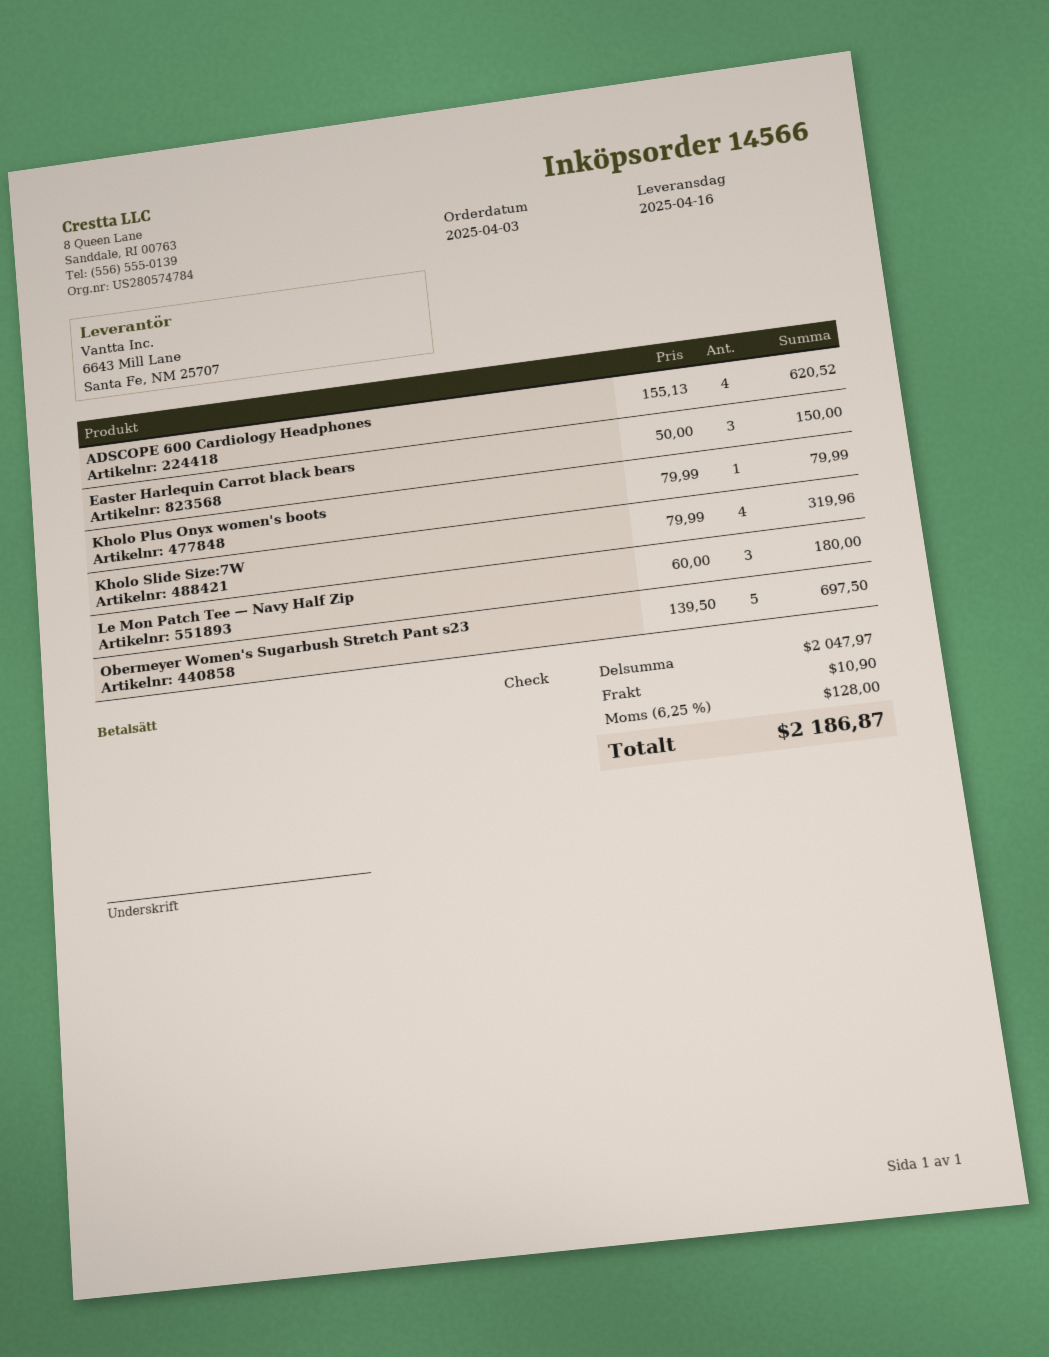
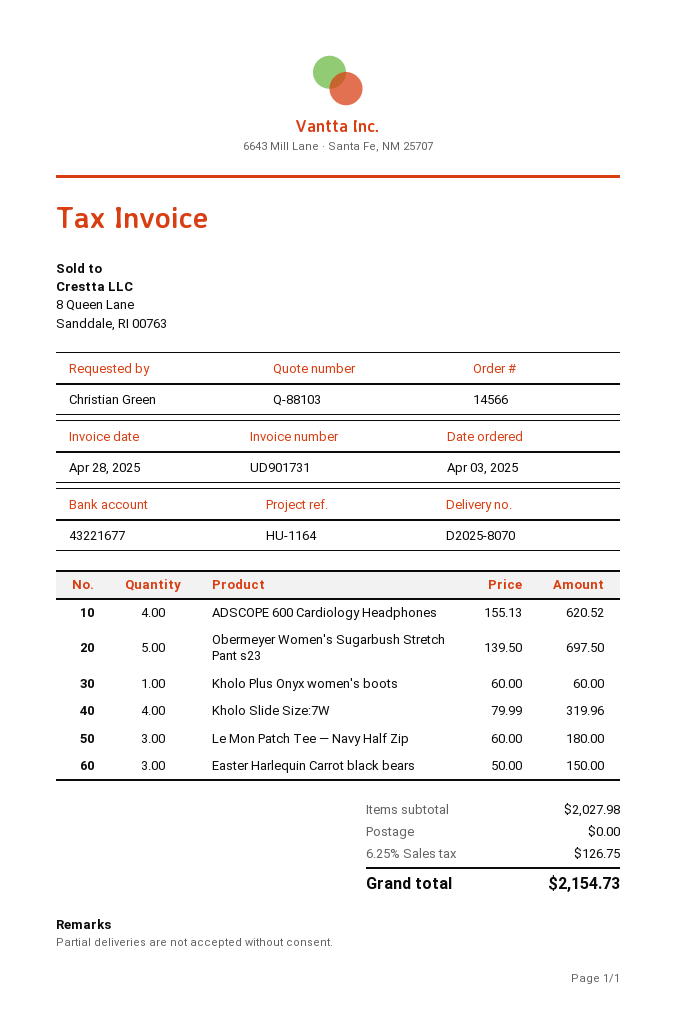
Kholo Plus Onyx women's boots: 1 x 79.99 = 79.99 -> 1 x 60.00 = 60.00
subtotal: 2047.97 -> 2027.98
shipping: 10.90 -> 0.00
tax: 6.25% = 128.00 -> 6.25% = 126.75
total: 2186.87 -> 2154.73

